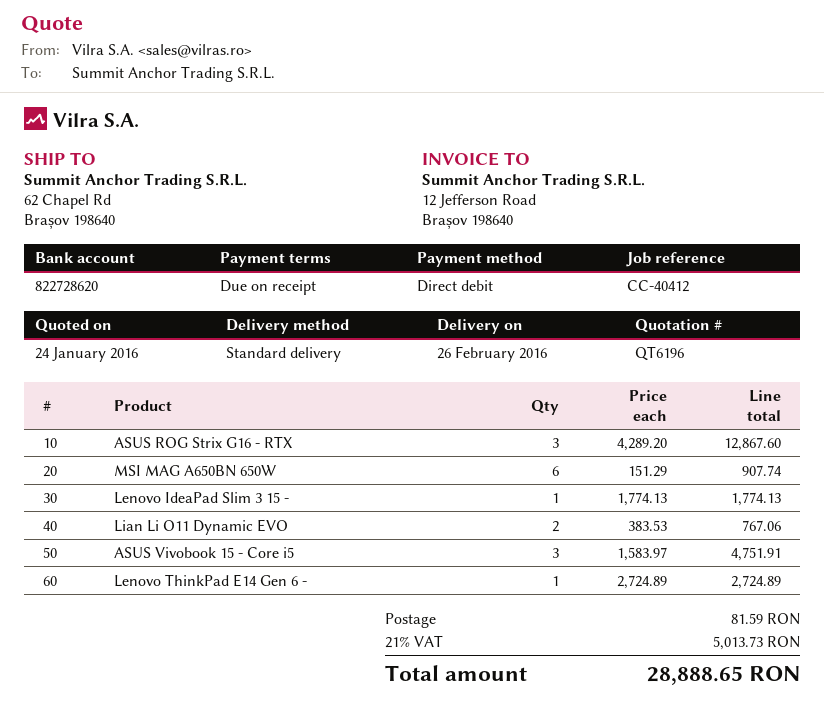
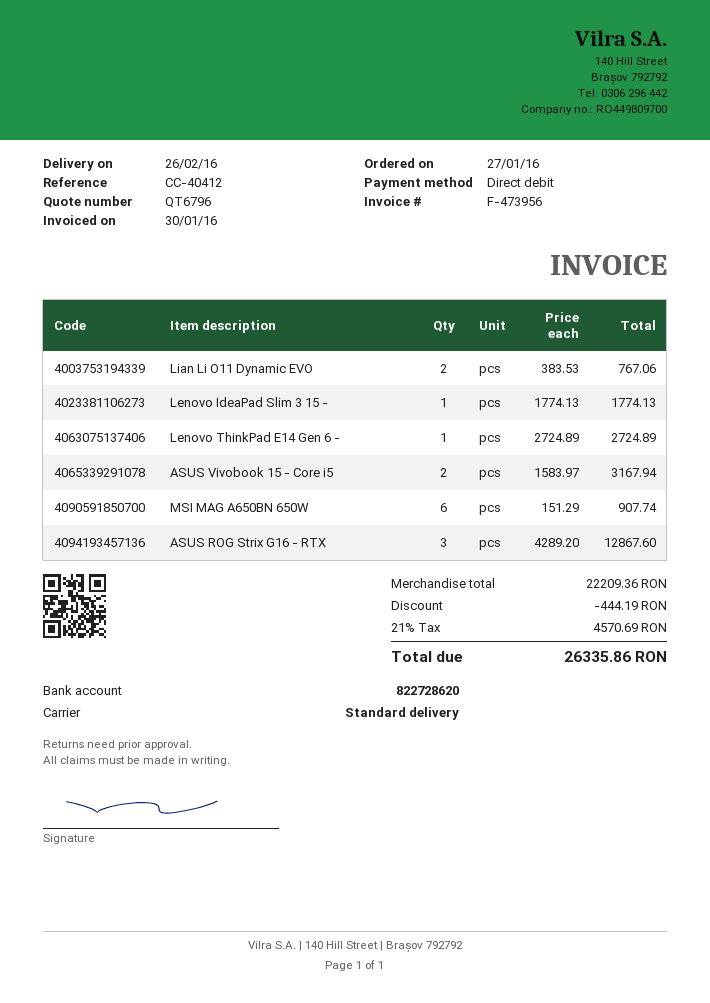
quote number: QT6196 -> QT6796
ASUS Vivobook 15 - Core i5: 3 x 1583.97 = 4751.91 -> 2 x 1583.97 = 3167.94
discount: none -> 444.19
shipping: 81.59 -> none
tax: 21% = 5013.73 -> 21% = 4570.69
total: 28888.65 -> 26335.86

